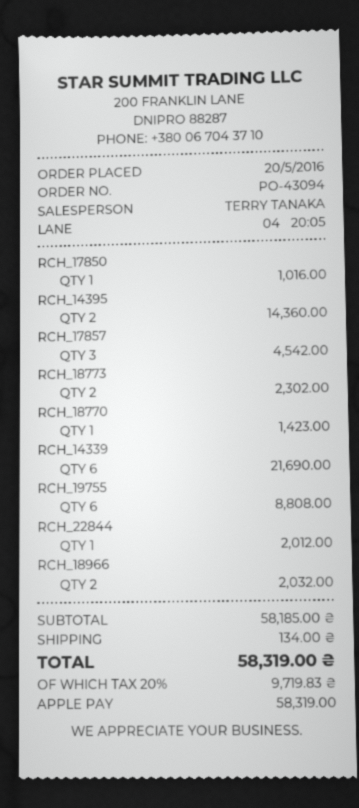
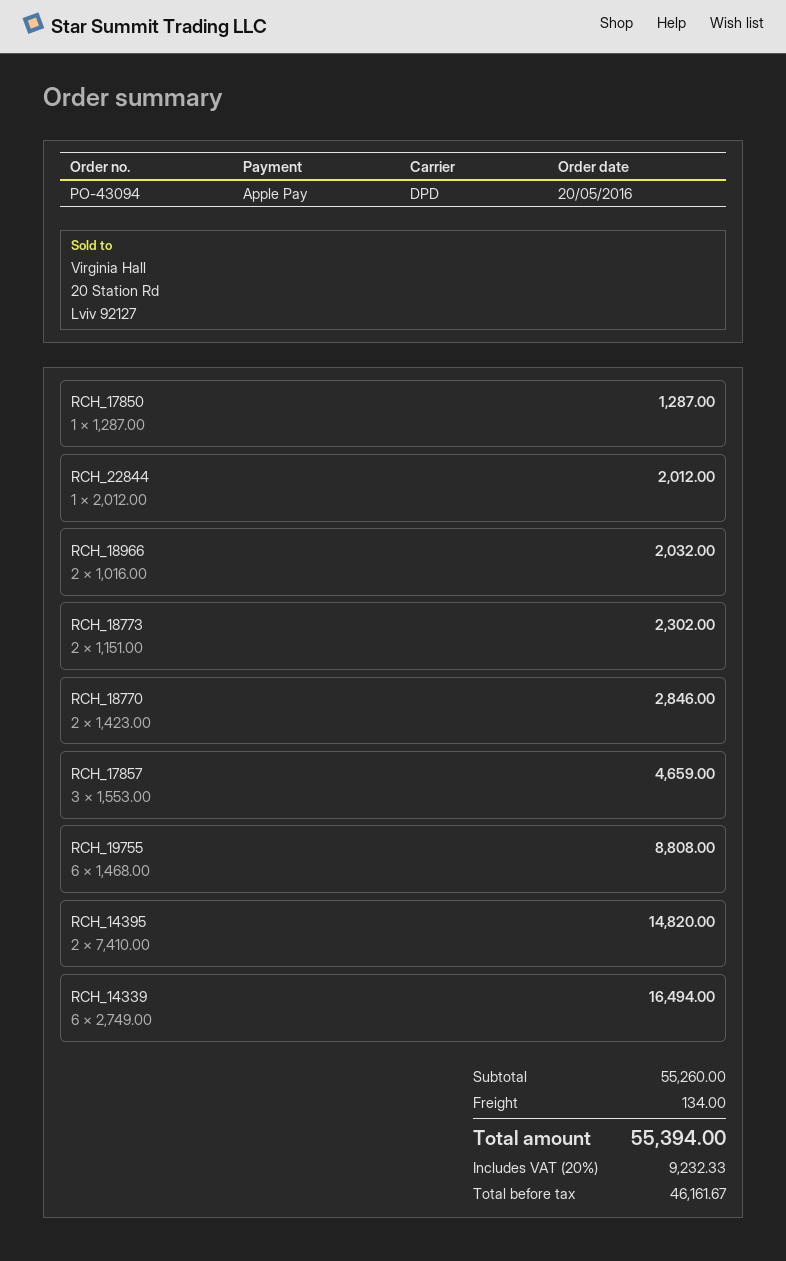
RCH_17850: 1 for 1016.00 -> 1 for 1287.00
RCH_14395: 2 for 14360.00 -> 2 for 14820.00
RCH_17857: 3 for 4542.00 -> 3 for 4659.00
RCH_18770: 1 for 1423.00 -> 2 for 2846.00
RCH_14339: 6 for 21690.00 -> 6 for 16494.00
subtotal: 58185.00 -> 55260.00
tax: 20% = 9719.83 -> 20% = 9232.33
total: 58319.00 -> 55394.00

